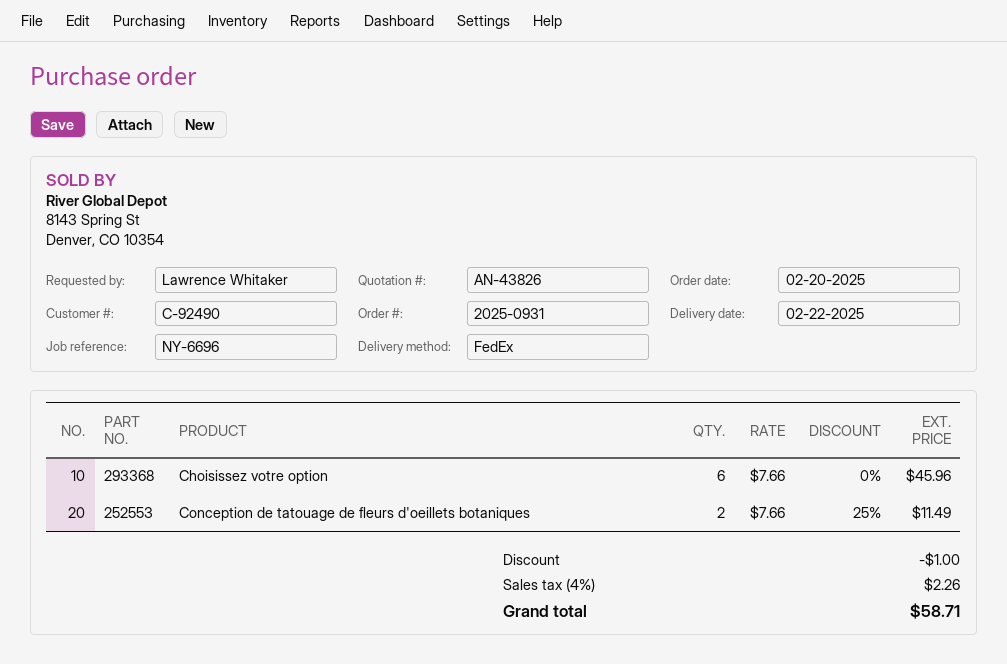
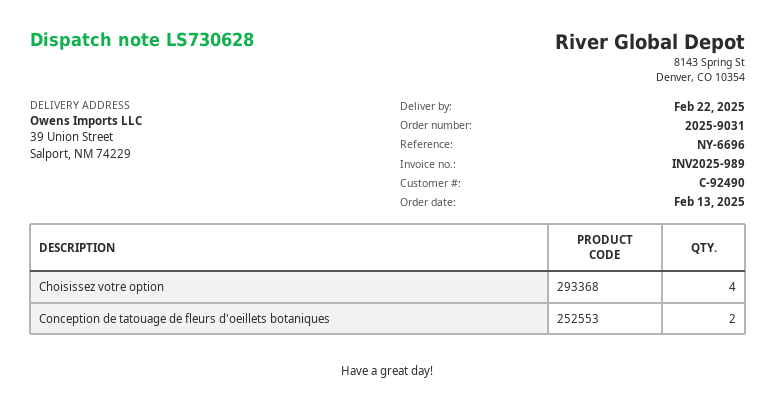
order number: 2025-0931 -> 2025-9031
order date: 2025-02-20 -> 2025-02-13
Choisissez votre option: 6 -> 4

